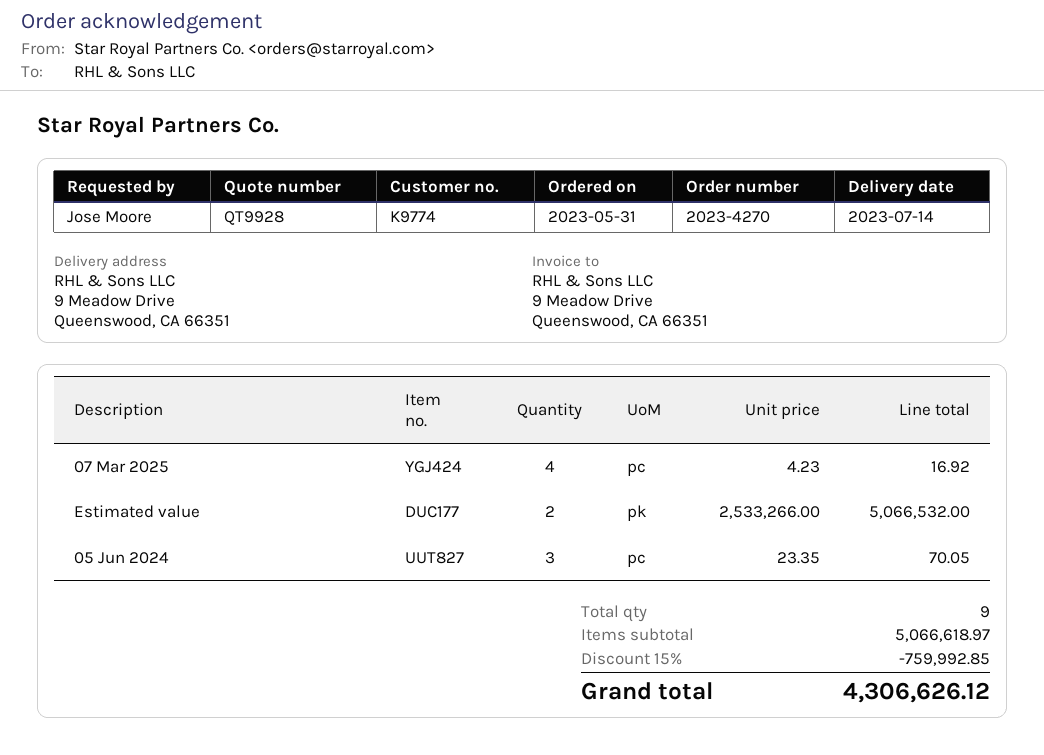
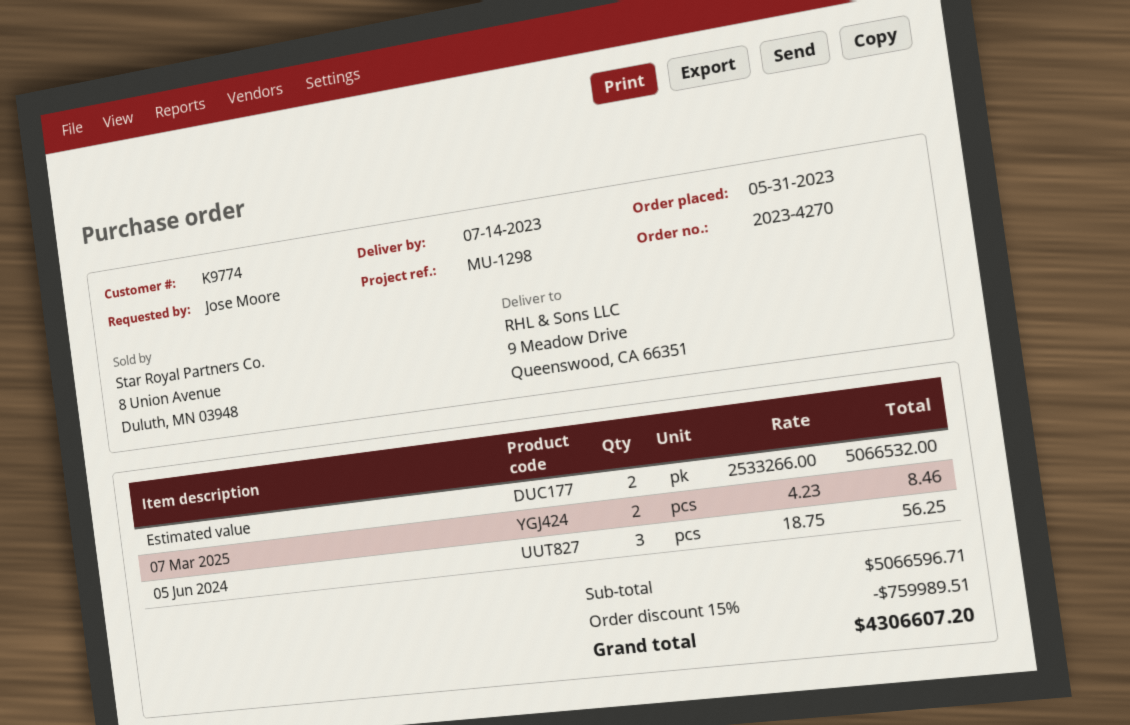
07 Mar 2025: 4 x 4.23 = 16.92 -> 2 x 4.23 = 8.46
05 Jun 2024: 3 x 23.35 = 70.05 -> 3 x 18.75 = 56.25
subtotal: 5066618.97 -> 5066596.71
discount: 15% = 759992.85 -> 15% = 759989.51
total: 4306626.12 -> 4306607.20

